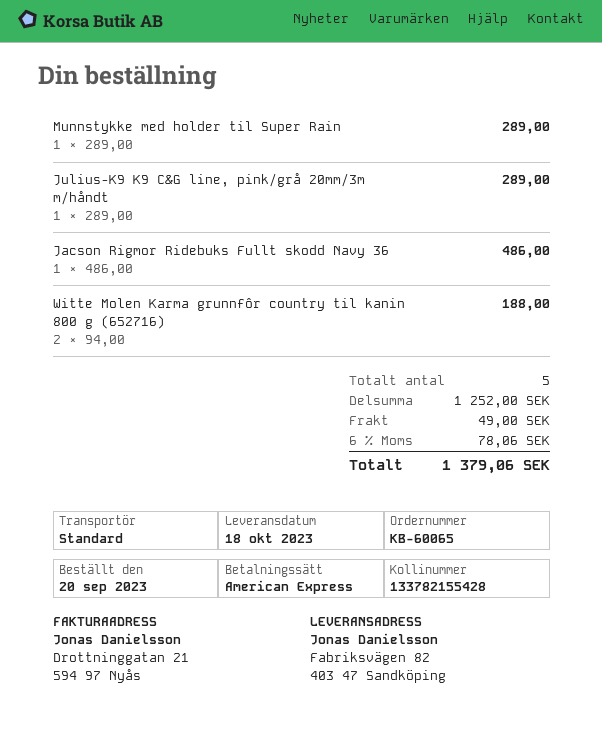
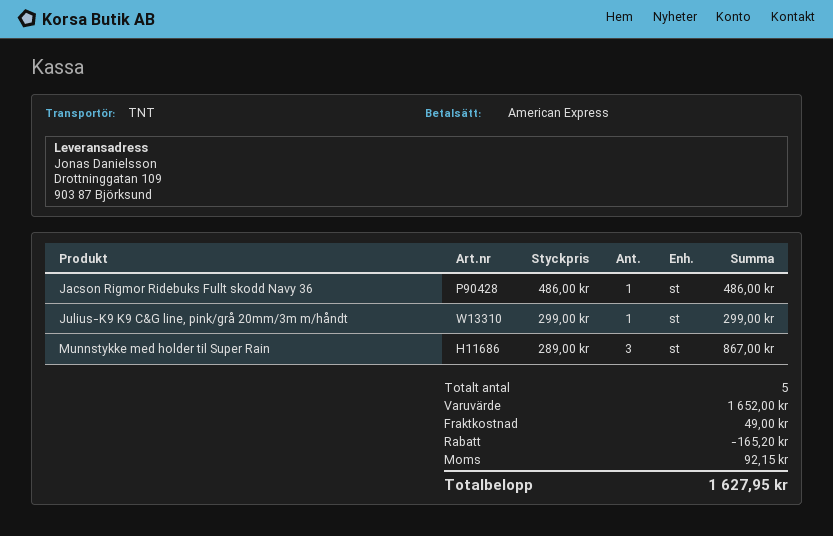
shipping method: standard -> TNT
ship to: Fabriksvägen 82, 403 47 Sandköping -> Drottninggatan 109, 903 87 Björksund
Munnstykke med holder til Super Rain: 1 x 289.00 = 289.00 -> 3 x 289.00 = 867.00
Julius-K9 K9 C&G line, pink/grå 20mm/3m m/håndt: 1 x 289.00 = 289.00 -> 1 x 299.00 = 299.00
Witte Molen Karma grunnfôr country til kanin 800 g (652716): 2 x 94.00 = 188.00 -> none
subtotal: 1252.00 -> 1652.00
discount: none -> 165.20
tax: 78.06 -> 92.15
total: 1379.06 -> 1627.95

